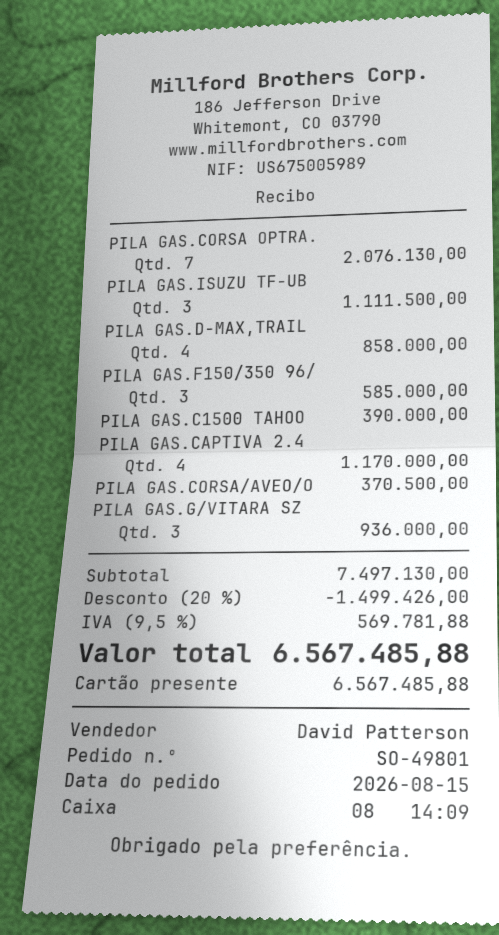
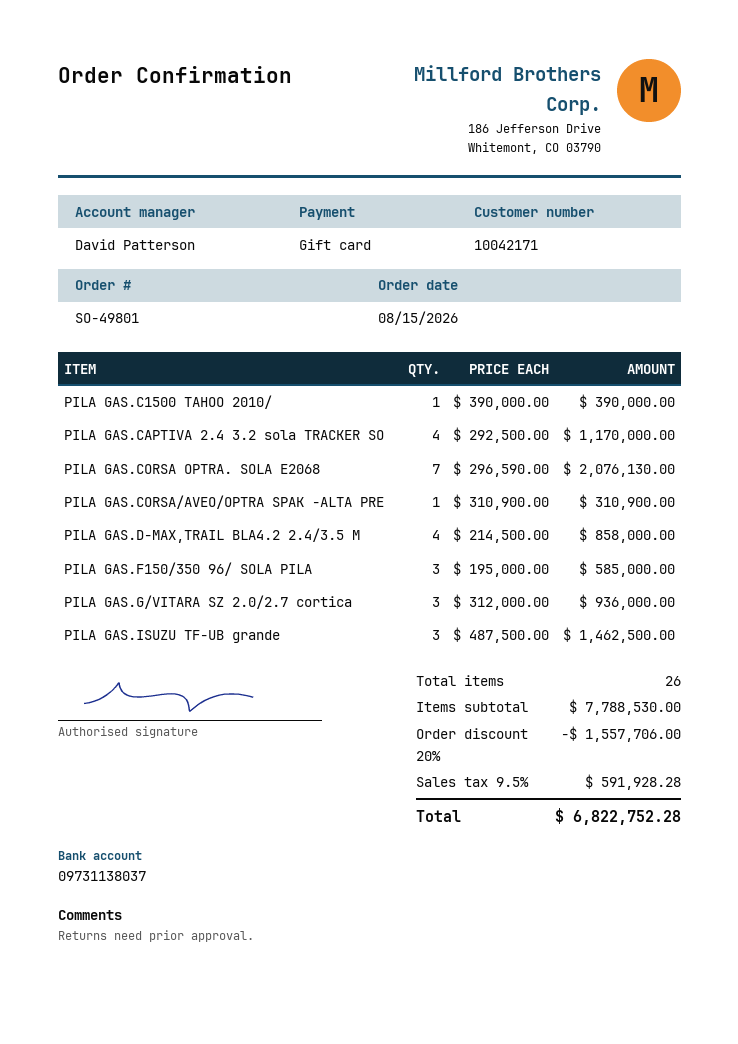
PILA GAS.ISUZU TF-UB: 3 for 1111500.00 -> 3 for 1462500.00
PILA GAS.CORSA/AVEO/O: 1 for 370500.00 -> 1 for 310900.00
subtotal: 7497130.00 -> 7788530.00
discount: 20% = 1499426.00 -> 20% = 1557706.00
tax: 9.5% = 569781.88 -> 9.5% = 591928.28
total: 6567485.88 -> 6822752.28

